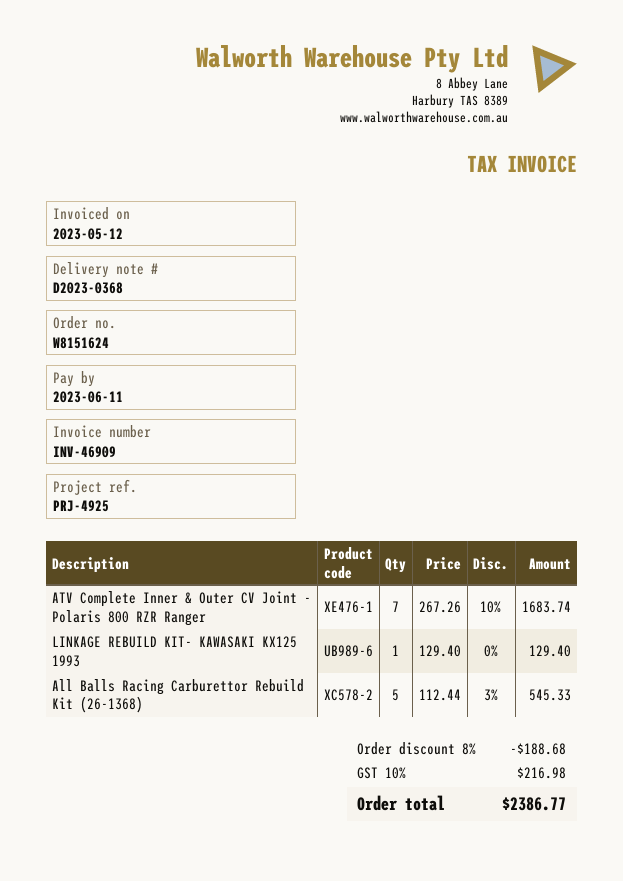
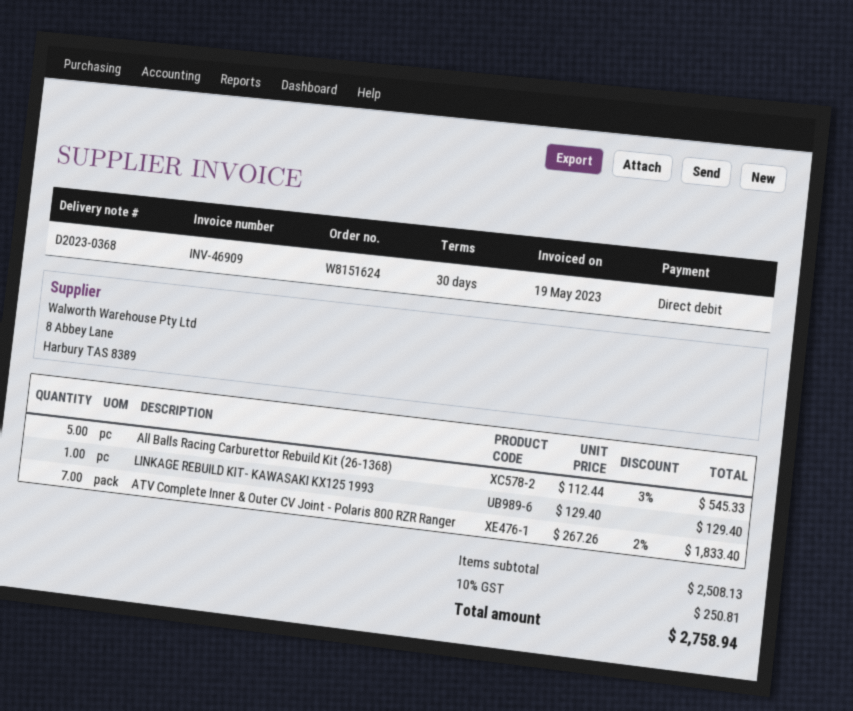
invoice date: 2023-05-12 -> 2023-05-19
ATV Complete Inner & Outer CV Joint - Polaris 800 RZR Ranger: 7 x 267.26 - 10% = 1683.74 -> 7 x 267.26 - 2% = 1833.40
discount: 8% = 188.68 -> none
tax: 10% = 216.98 -> 10% = 250.81
total: 2386.77 -> 2758.94

